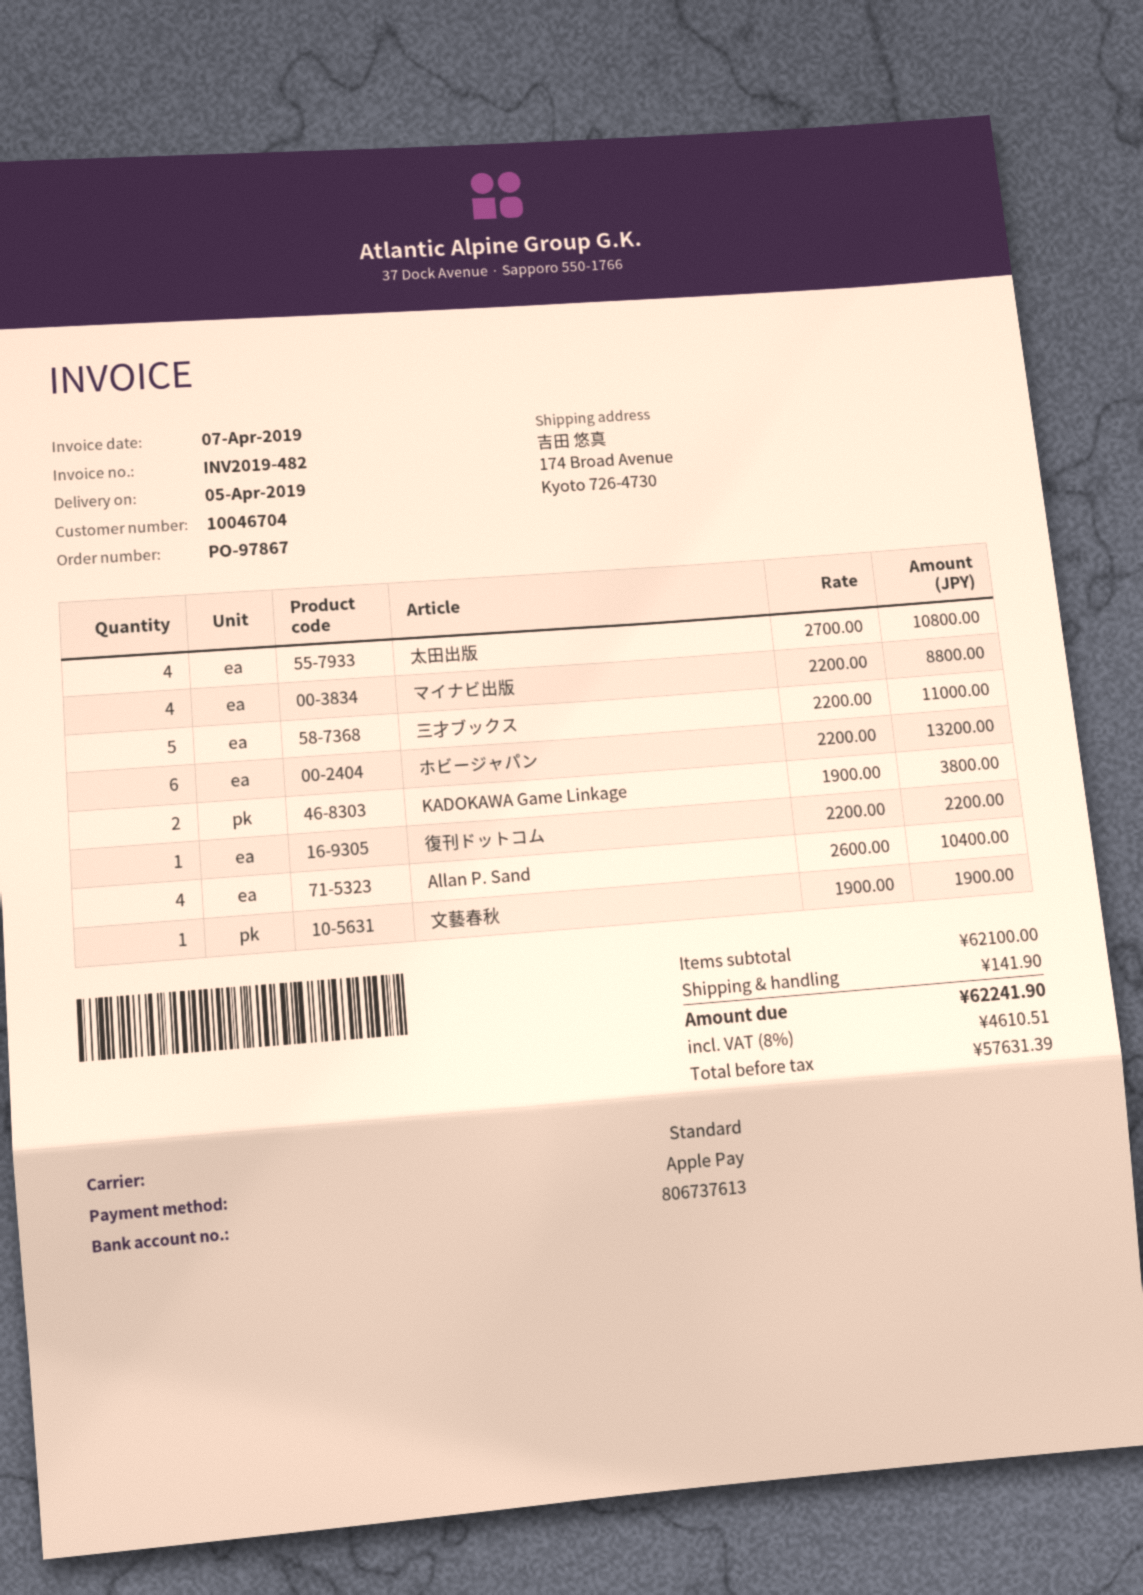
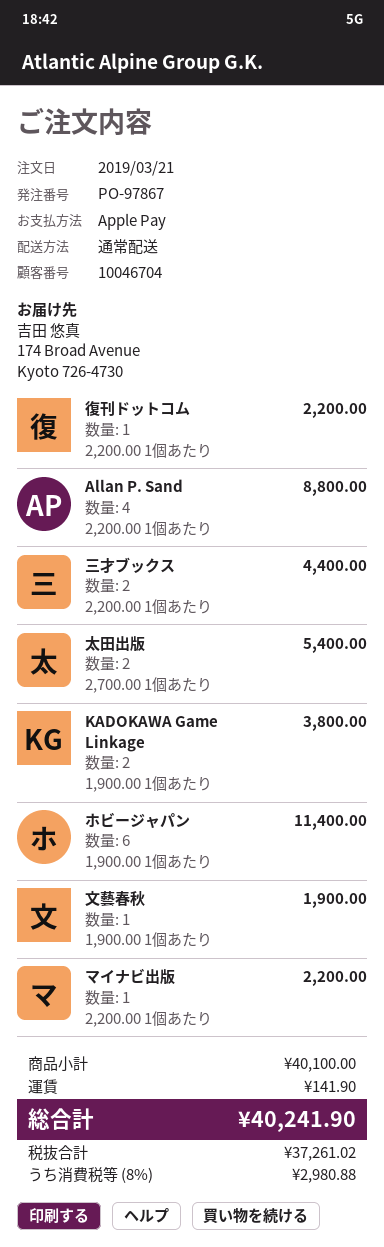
太田出版: 4 x 2700.00 = 10800.00 -> 2 x 2700.00 = 5400.00
マイナビ出版: 4 x 2200.00 = 8800.00 -> 1 x 2200.00 = 2200.00
三才ブックス: 5 x 2200.00 = 11000.00 -> 2 x 2200.00 = 4400.00
ホビージャパン: 6 x 2200.00 = 13200.00 -> 6 x 1900.00 = 11400.00
Allan P. Sand: 4 x 2600.00 = 10400.00 -> 4 x 2200.00 = 8800.00
subtotal: 62100.00 -> 40100.00
net: 57631.39 -> 37261.02
tax: 8% = 4610.51 -> 8% = 2980.88
total: 62241.90 -> 40241.90

